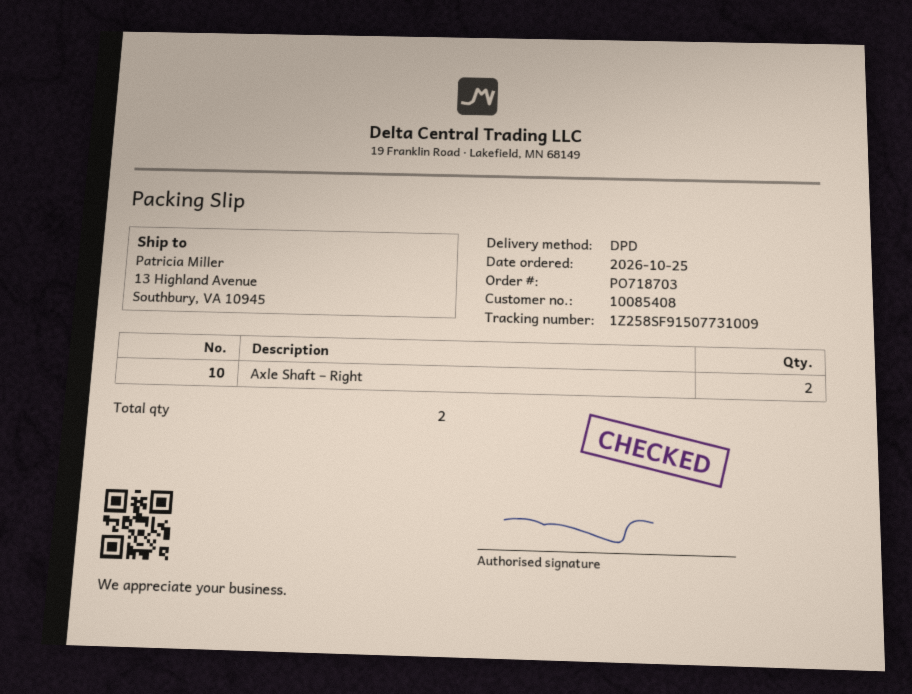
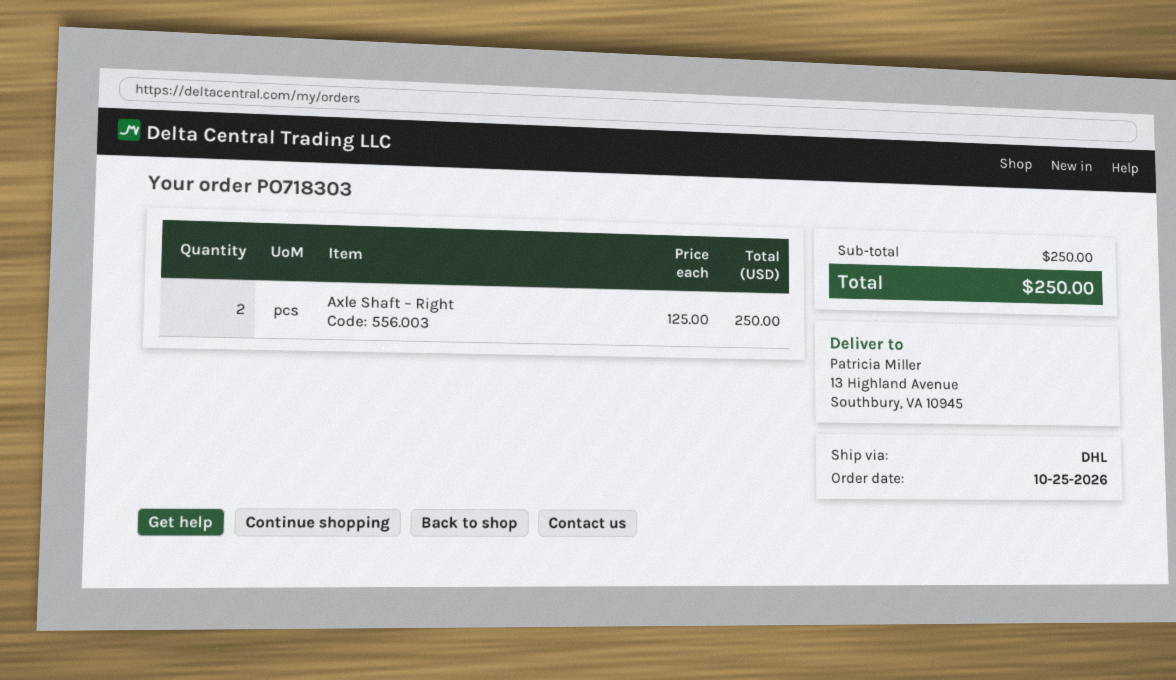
order number: PO718703 -> PO718303
shipping method: DPD -> DHL

